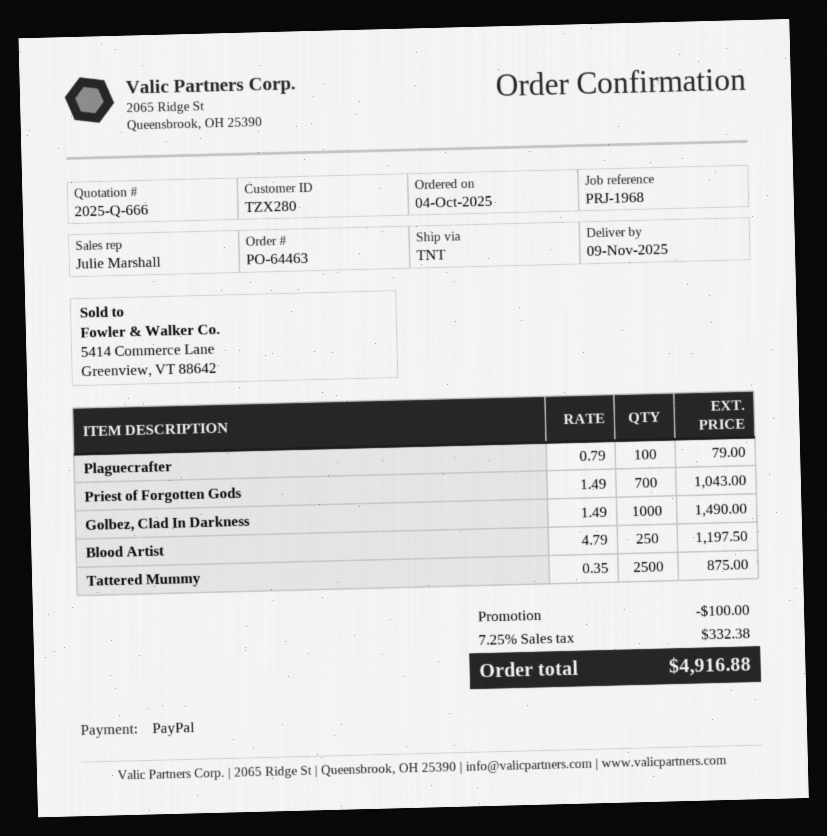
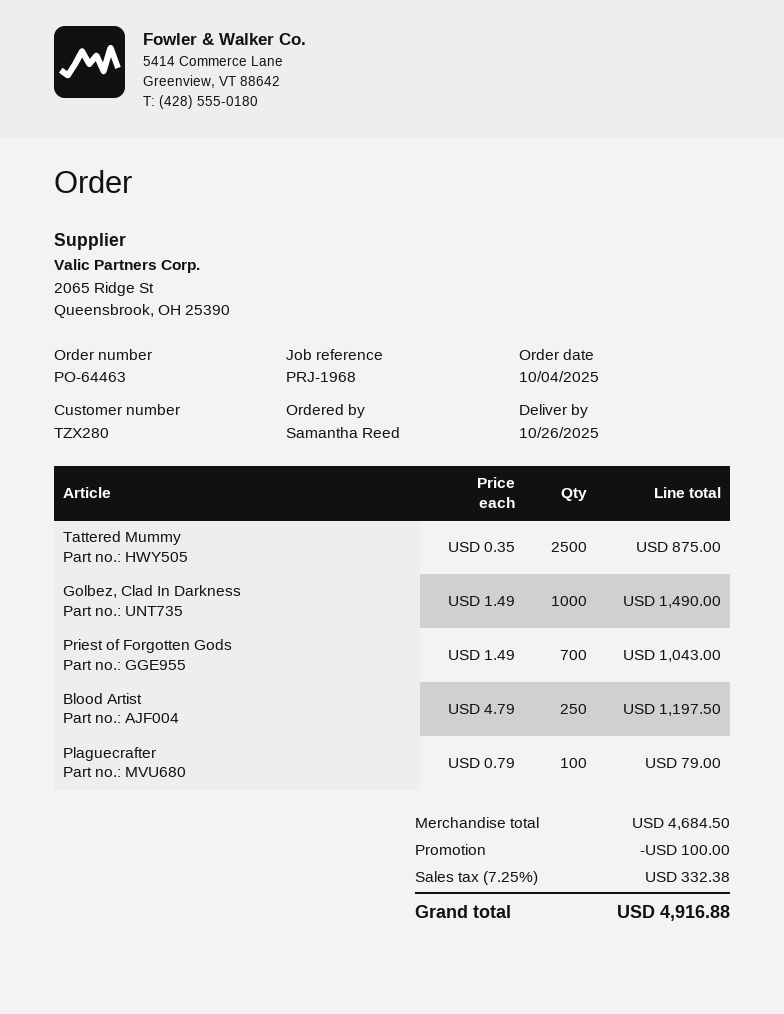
delivery date: 2025-11-09 -> 2025-10-26

